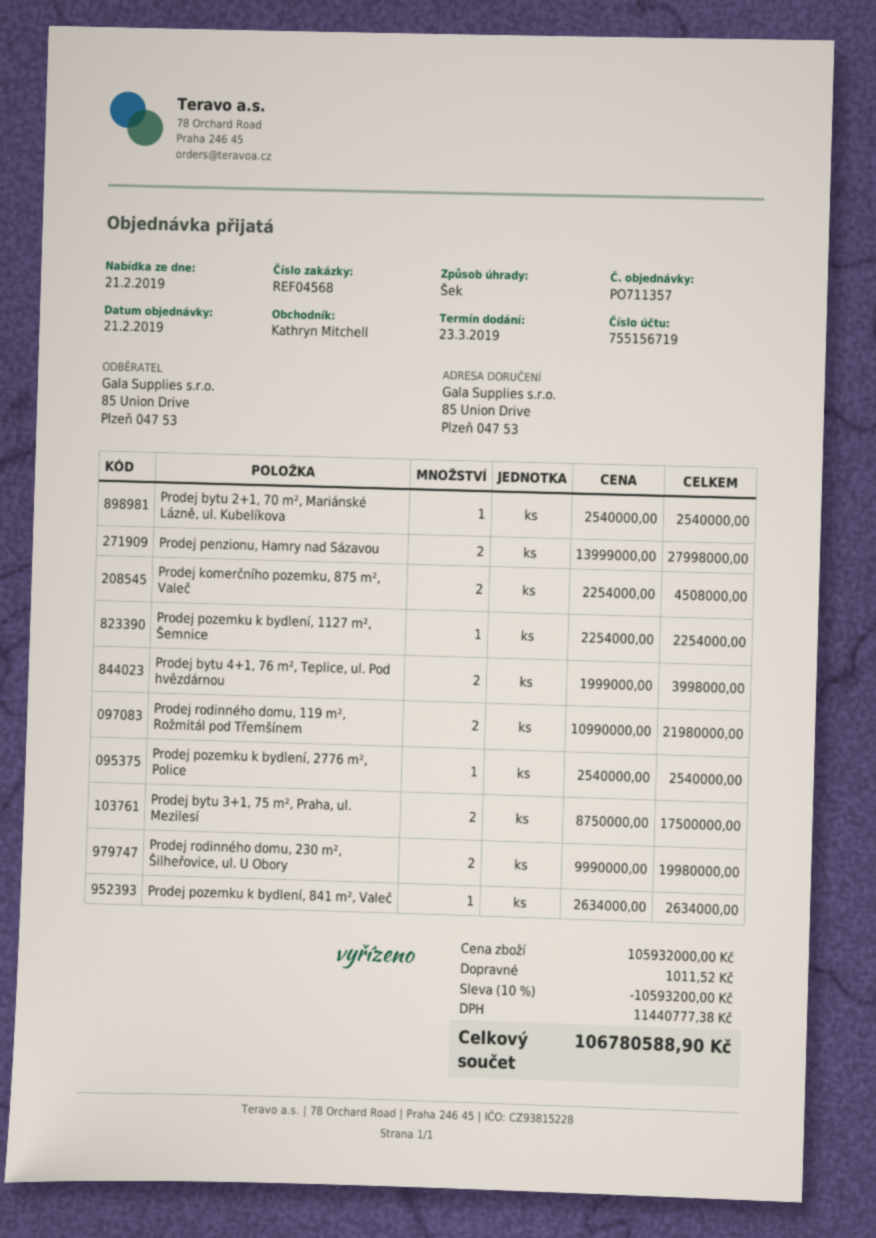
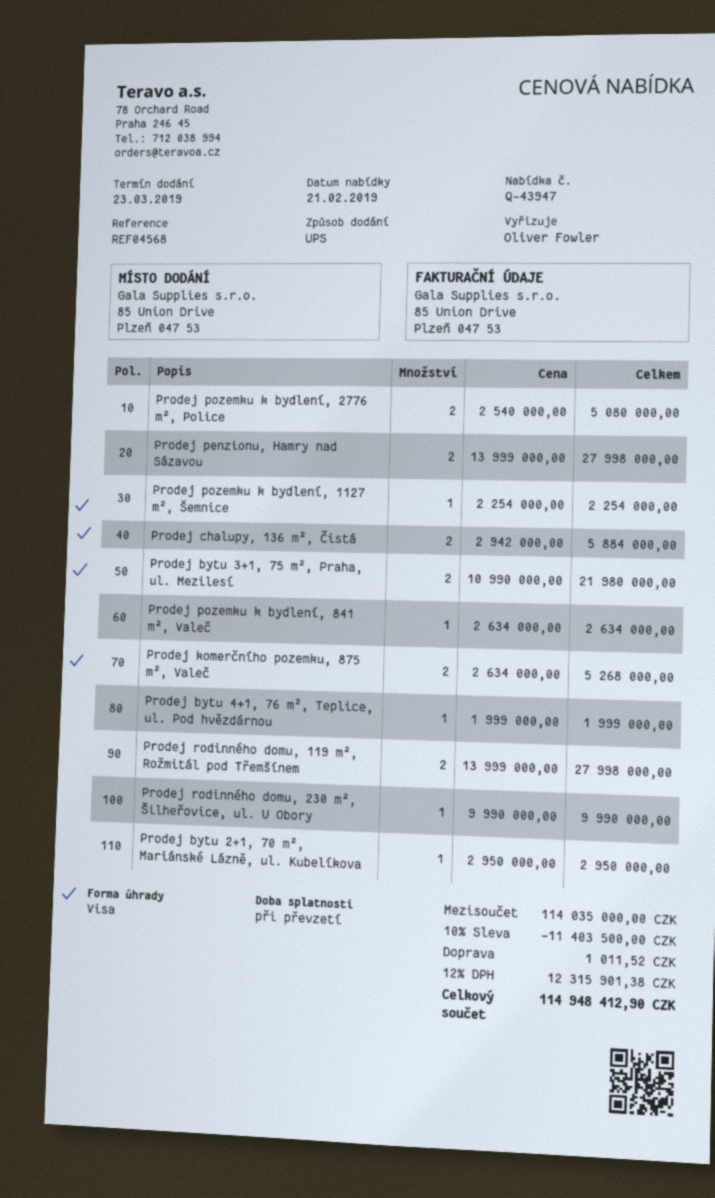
sales rep: Kathryn Mitchell -> Oliver Fowler
payment method: cheque -> Visa
Prodej bytu 2+1, 70 m², Mariánské Lázně, ul. Kubelíkova: 1 x 2540000.00 = 2540000.00 -> 1 x 2950000.00 = 2950000.00
Prodej komerčního pozemku, 875 m², Valeč: 2 x 2254000.00 = 4508000.00 -> 2 x 2634000.00 = 5268000.00
Prodej bytu 4+1, 76 m², Teplice, ul. Pod hvězdárnou: 2 x 1999000.00 = 3998000.00 -> 1 x 1999000.00 = 1999000.00
Prodej rodinného domu, 119 m², Rožmitál pod Třemšínem: 2 x 10990000.00 = 21980000.00 -> 2 x 13999000.00 = 27998000.00
Prodej pozemku k bydlení, 2776 m², Police: 1 x 2540000.00 = 2540000.00 -> 2 x 2540000.00 = 5080000.00
Prodej bytu 3+1, 75 m², Praha, ul. Mezilesí: 2 x 8750000.00 = 17500000.00 -> 2 x 10990000.00 = 21980000.00
Prodej rodinného domu, 230 m², Šilheřovice, ul. U Obory: 2 x 9990000.00 = 19980000.00 -> 1 x 9990000.00 = 9990000.00
Prodej chalupy, 136 m², Čistá: none -> 2 x 2942000.00 = 5884000.00
subtotal: 105932000.00 -> 114035000.00
discount: 10% = 10593200.00 -> 10% = 11403500.00
tax: 11440777.38 -> 12315901.38
total: 106780588.90 -> 114948412.90

